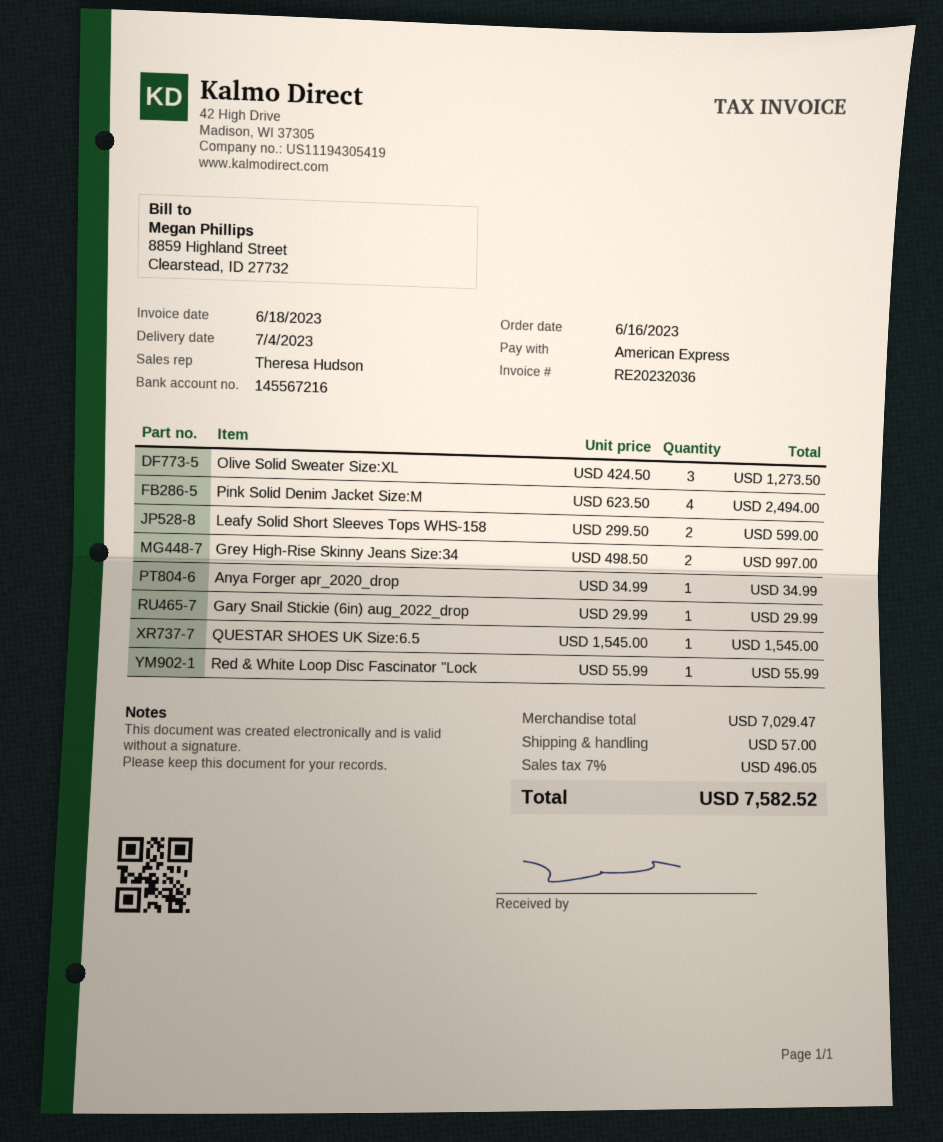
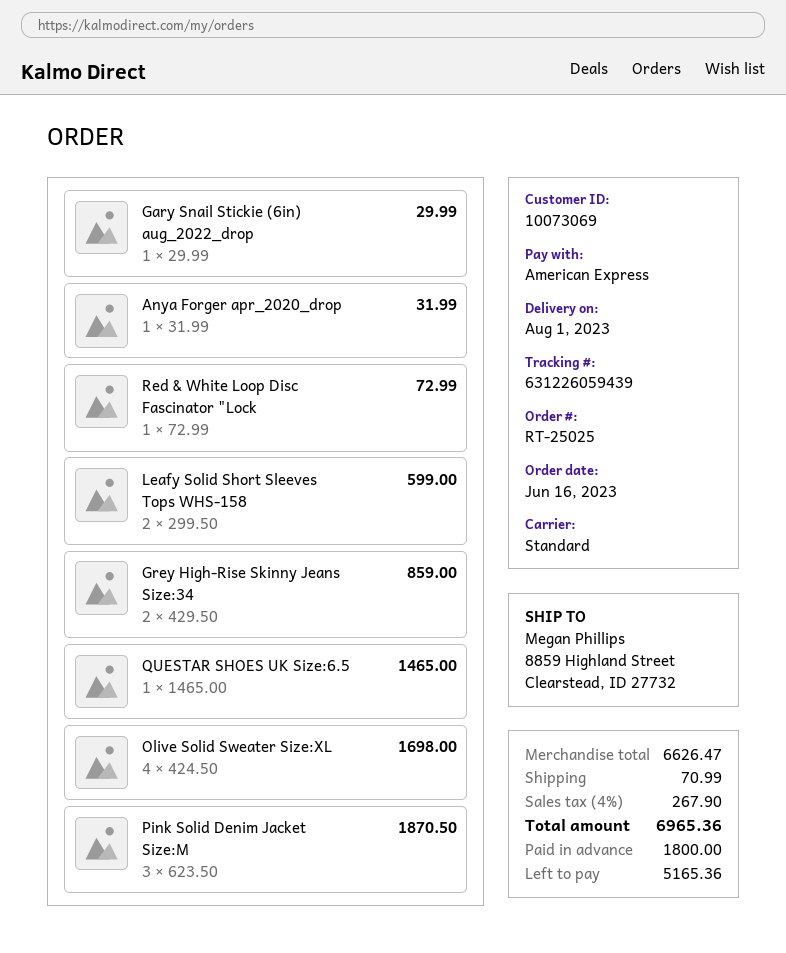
delivery date: 2023-07-04 -> 2023-08-01
Olive Solid Sweater Size:XL: 3 x 424.50 = 1273.50 -> 4 x 424.50 = 1698.00
Pink Solid Denim Jacket Size:M: 4 x 623.50 = 2494.00 -> 3 x 623.50 = 1870.50
Grey High-Rise Skinny Jeans Size:34: 2 x 498.50 = 997.00 -> 2 x 429.50 = 859.00
Anya Forger apr_2020_drop: 1 x 34.99 = 34.99 -> 1 x 31.99 = 31.99
QUESTAR SHOES UK Size:6.5: 1 x 1545.00 = 1545.00 -> 1 x 1465.00 = 1465.00
Red & White Loop Disc Fascinator "Lock: 1 x 55.99 = 55.99 -> 1 x 72.99 = 72.99
subtotal: 7029.47 -> 6626.47
shipping: 57.00 -> 70.99
tax: 7% = 496.05 -> 4% = 267.90
total: 7582.52 -> 6965.36

